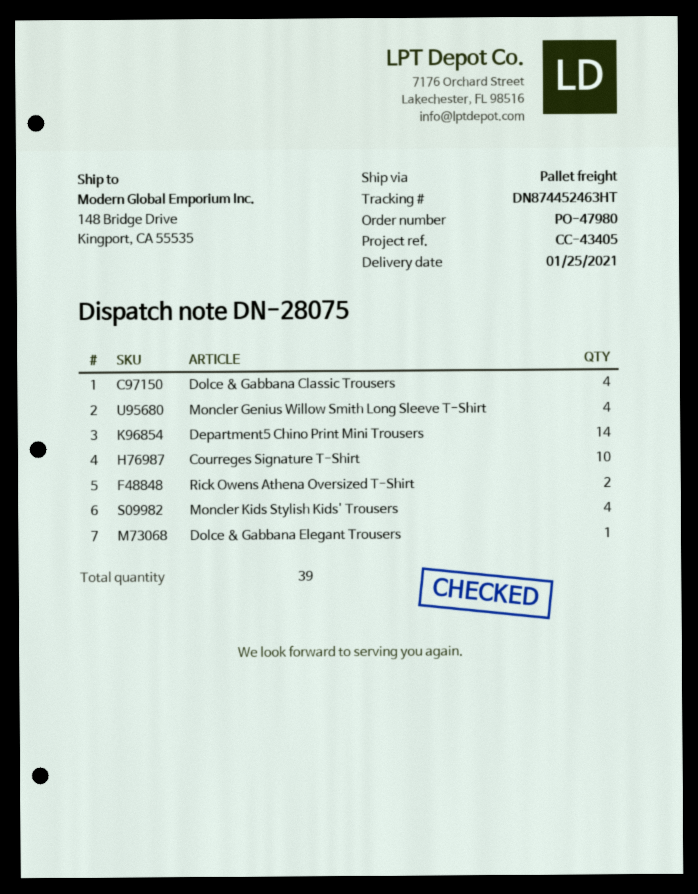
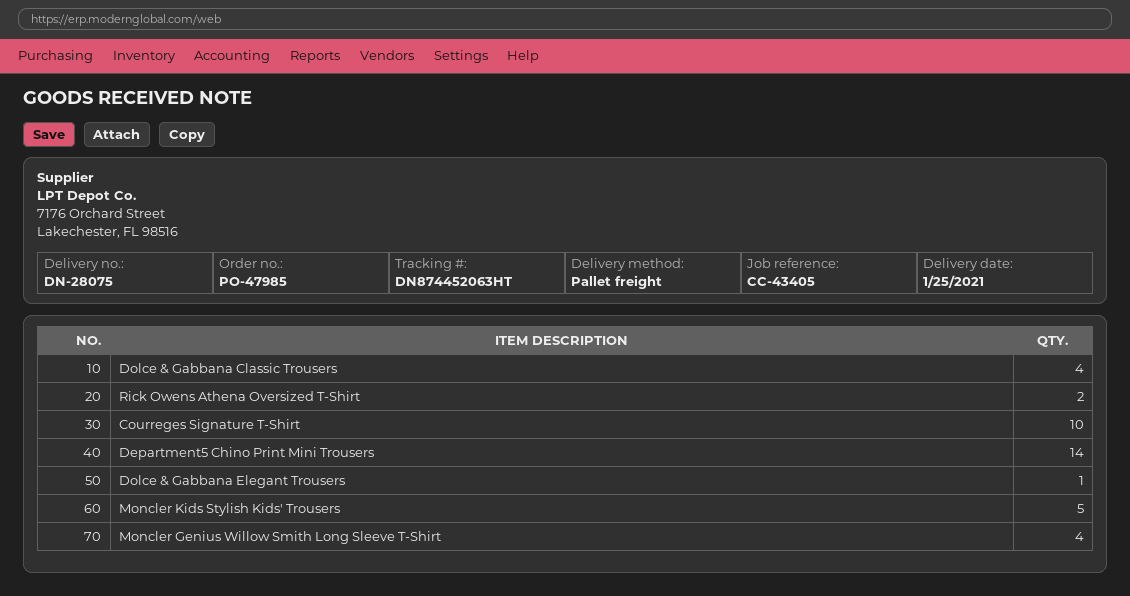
order number: PO-47980 -> PO-47985
tracking number: DN874452463HT -> DN874452063HT
Moncler Kids Stylish Kids' Trousers: 4 -> 5

